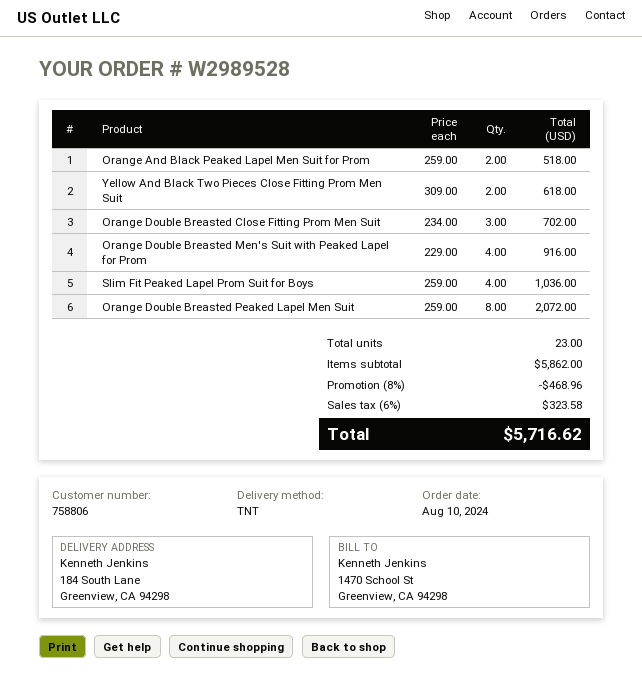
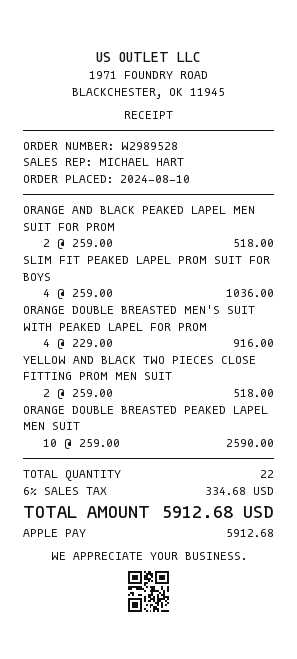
Yellow And Black Two Pieces Close Fitting Prom Men Suit: 2 x 309.00 = 618.00 -> 2 x 259.00 = 518.00
Orange Double Breasted Close Fitting Prom Men Suit: 3 x 234.00 = 702.00 -> none
Orange Double Breasted Peaked Lapel Men Suit: 8 x 259.00 = 2072.00 -> 10 x 259.00 = 2590.00
total quantity: 23 -> 22
discount: 8% = 468.96 -> none
tax: 6% = 323.58 -> 6% = 334.68
total: 5716.62 -> 5912.68

